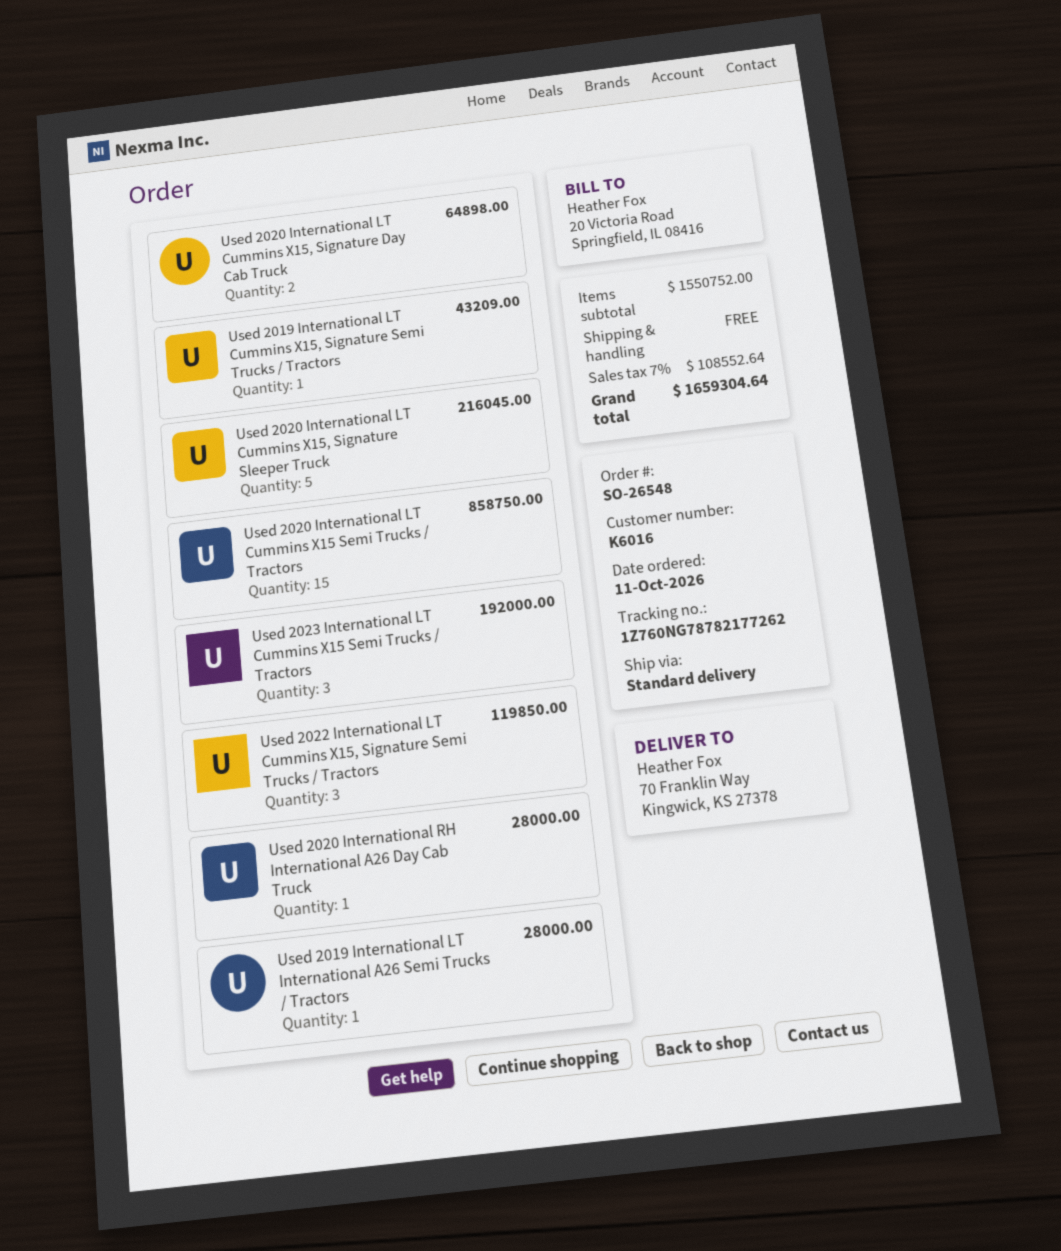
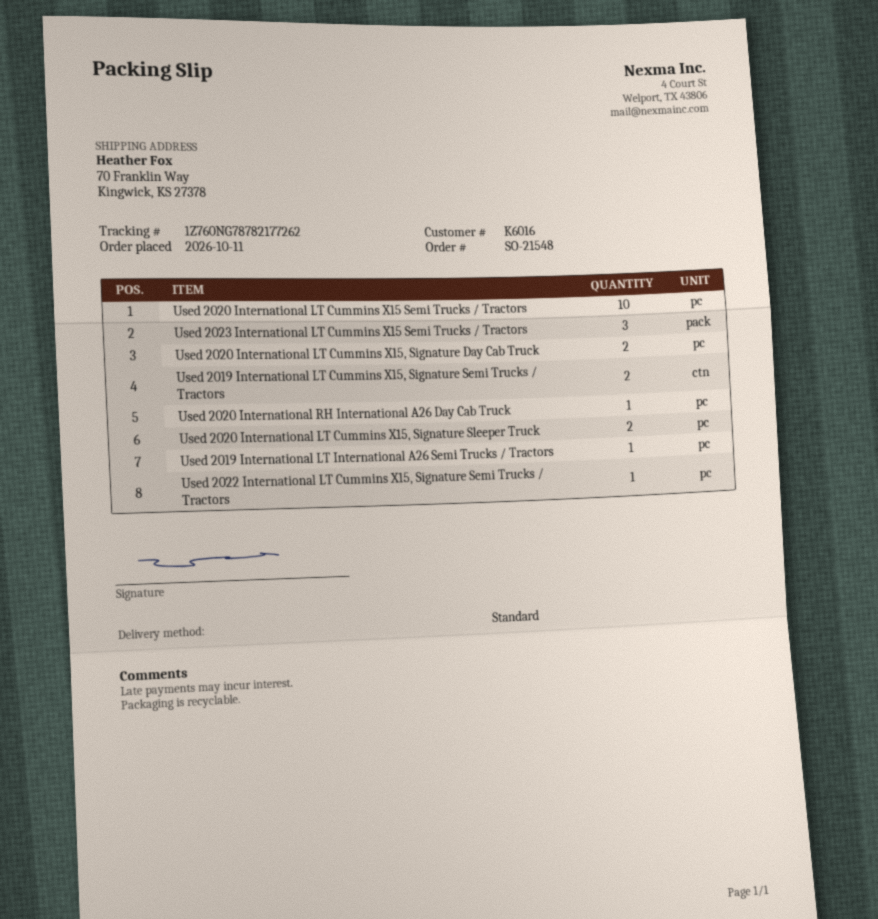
order number: SO-26548 -> SO-21548
Used 2019 International LT Cummins X15, Signature Semi Trucks / Tractors: 1 -> 2
Used 2020 International LT Cummins X15, Signature Sleeper Truck: 5 -> 2
Used 2020 International LT Cummins X15 Semi Trucks / Tractors: 15 -> 10
Used 2022 International LT Cummins X15, Signature Semi Trucks / Tractors: 3 -> 1

